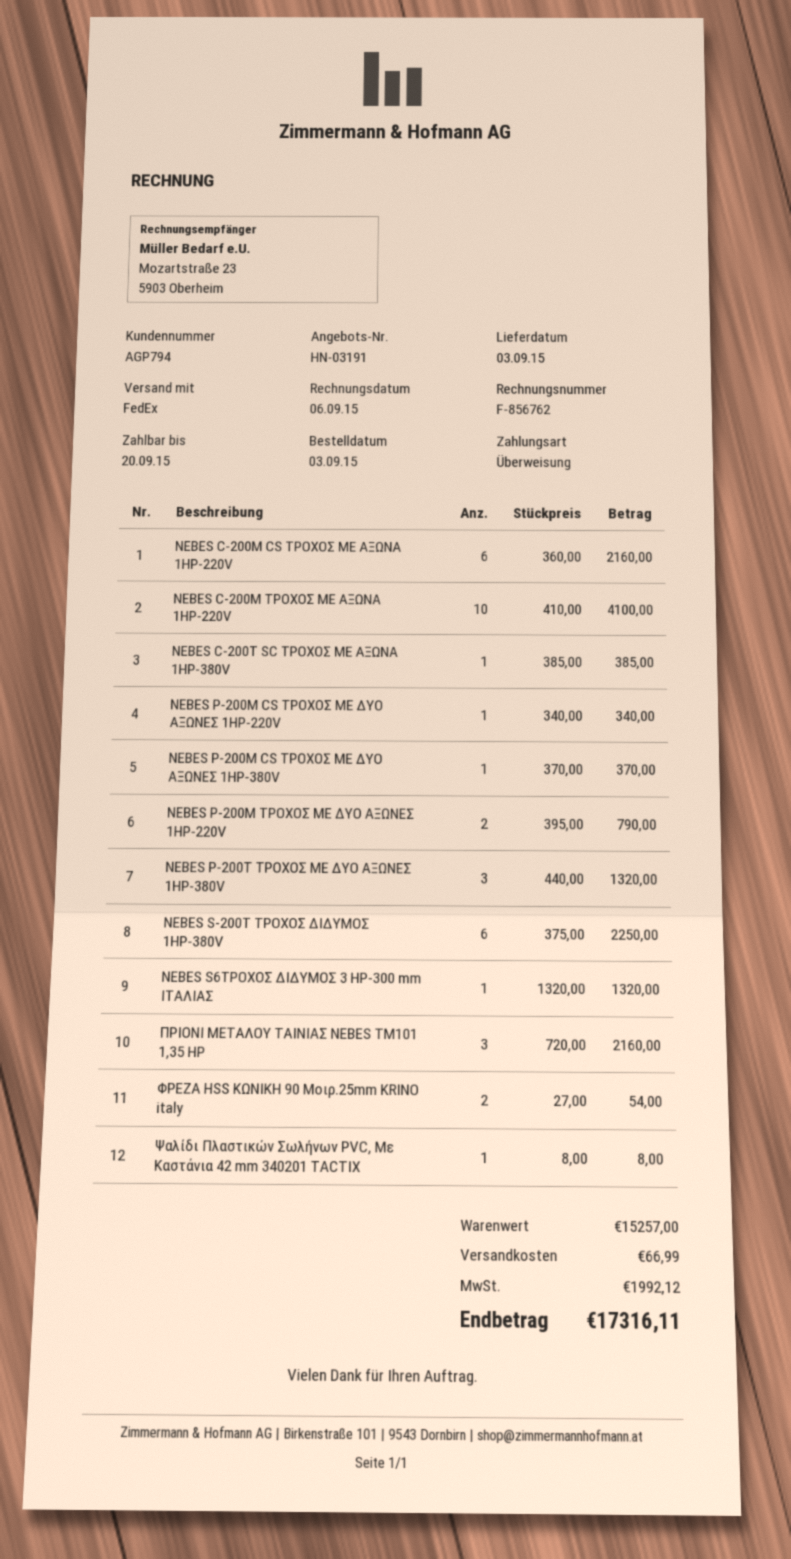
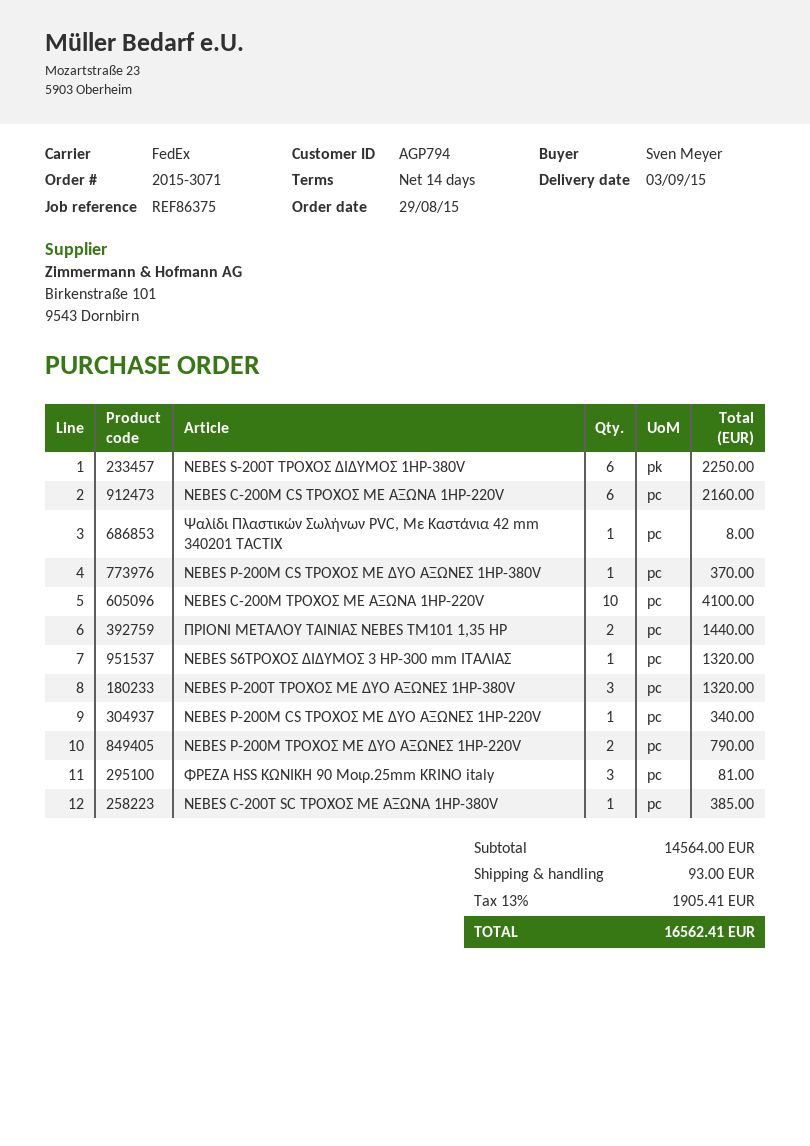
order date: 2015-09-03 -> 2015-08-29
ΠΡΙΟΝΙ ΜΕΤΑΛΟΥ ΤΑΙΝΙΑΣ NEBES TM101 1,35 HP: 3 for 2160.00 -> 2 for 1440.00
ΦΡΕΖΑ HSS ΚΩΝΙΚΗ 90 Μοιρ.25mm KRINO italy: 2 for 54.00 -> 3 for 81.00
subtotal: 15257.00 -> 14564.00
shipping: 66.99 -> 93.00
tax: 1992.12 -> 1905.41
total: 17316.11 -> 16562.41

